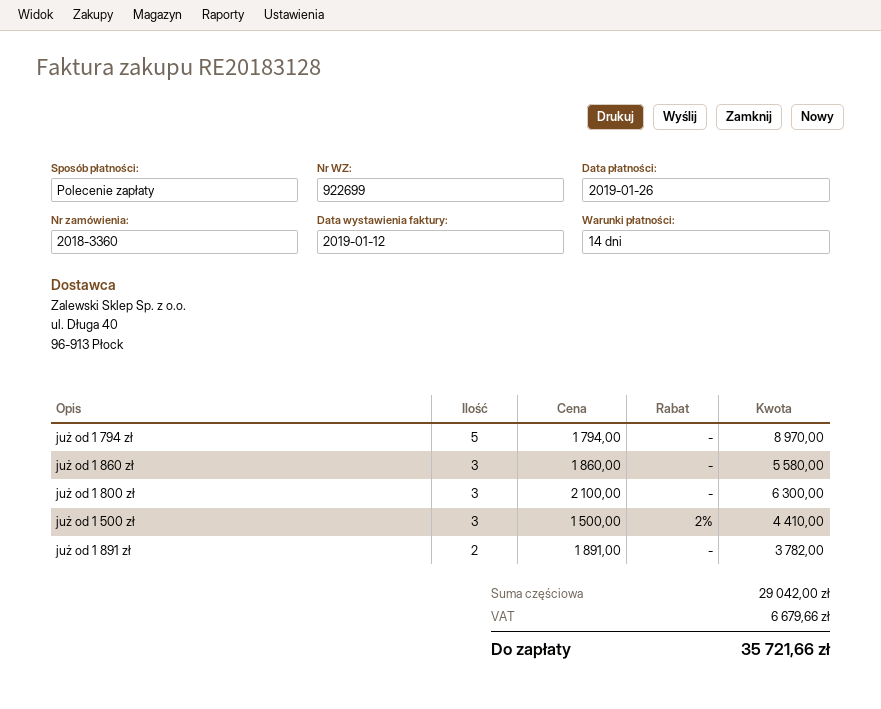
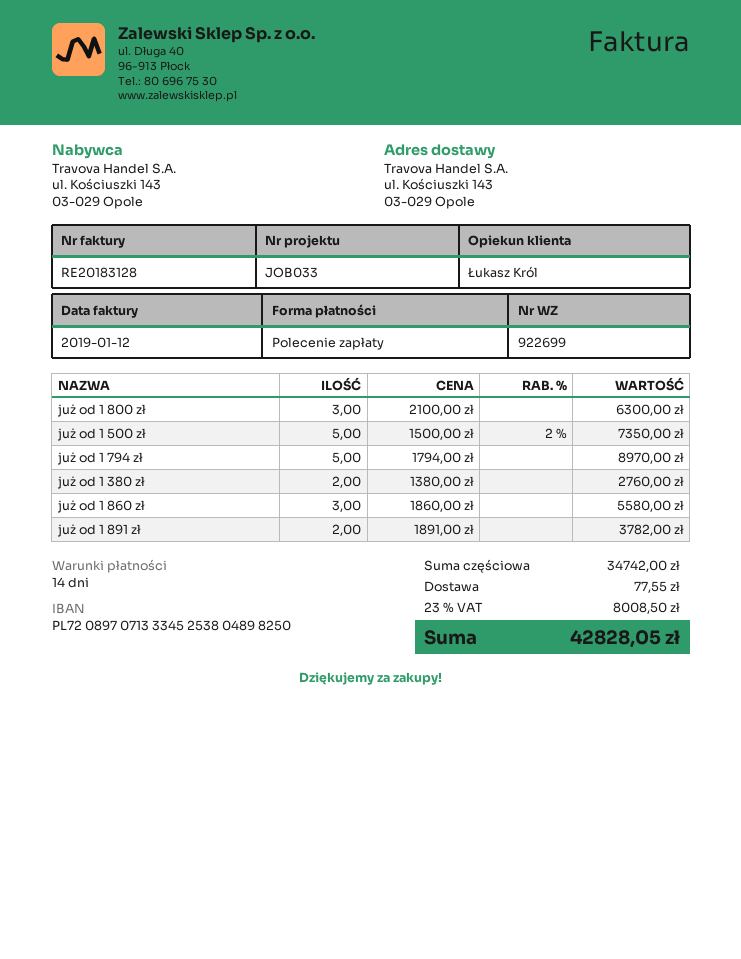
już od 1 500 zł: 3 x 1500.00 - 2% = 4410.00 -> 5 x 1500.00 - 2% = 7350.00
już od 1 380 zł: none -> 2 x 1380.00 = 2760.00
subtotal: 29042.00 -> 34742.00
shipping: none -> 77.55
tax: 6679.66 -> 8008.50
total: 35721.66 -> 42828.05

